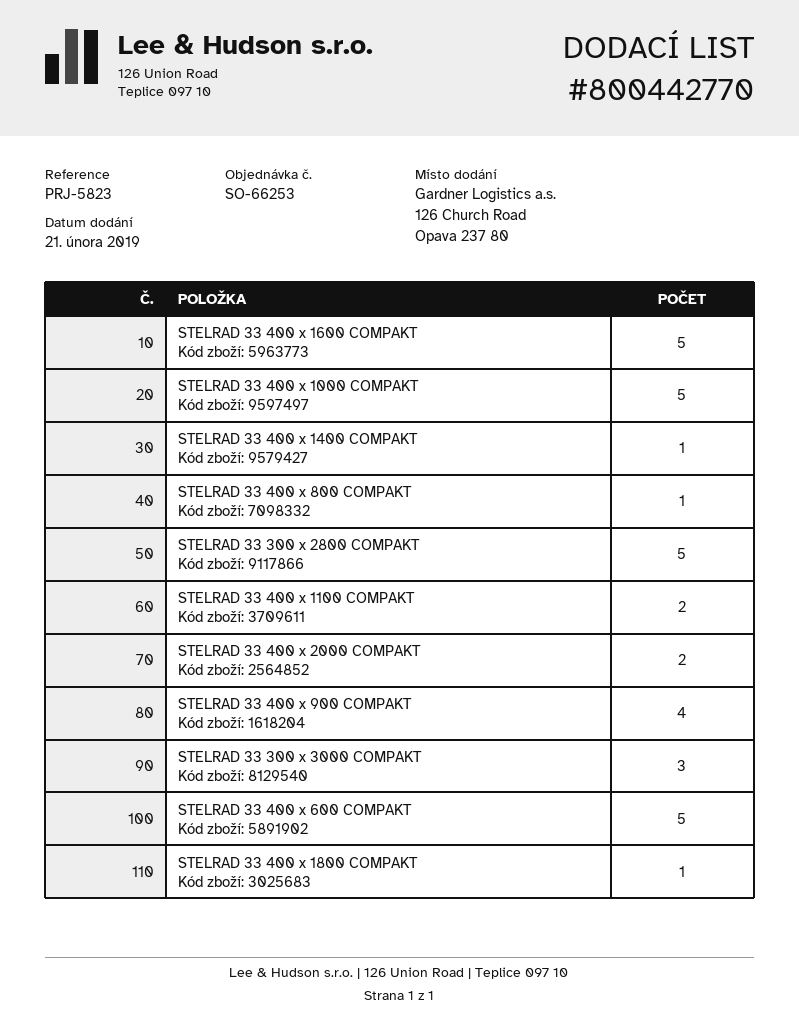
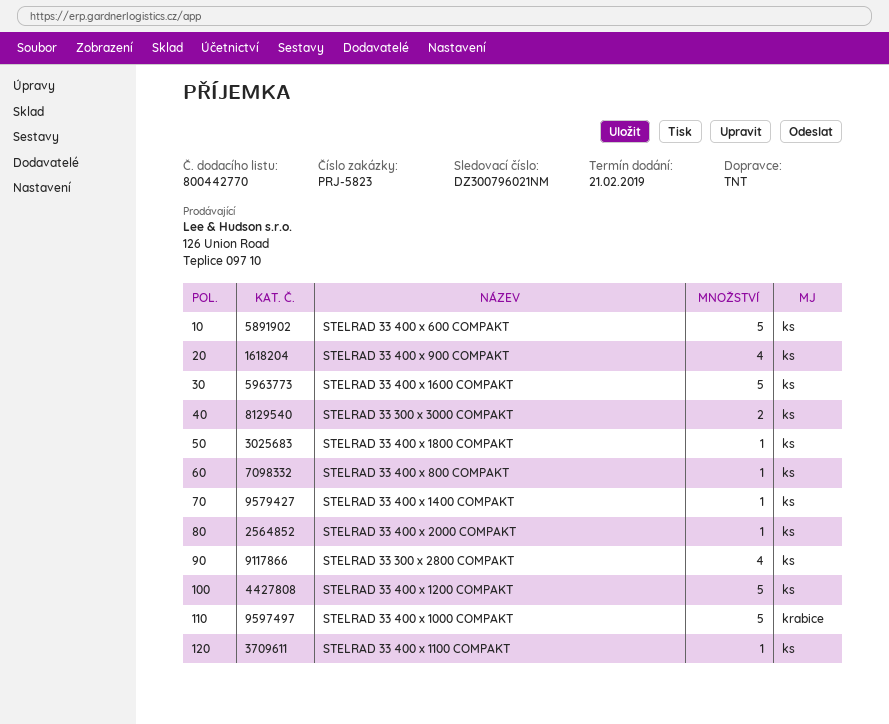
STELRAD 33 300 x 2800 COMPAKT: 5 -> 4
STELRAD 33 400 x 1100 COMPAKT: 2 -> 1
STELRAD 33 400 x 2000 COMPAKT: 2 -> 1
STELRAD 33 300 x 3000 COMPAKT: 3 -> 2
STELRAD 33 400 x 1200 COMPAKT: none -> 5

